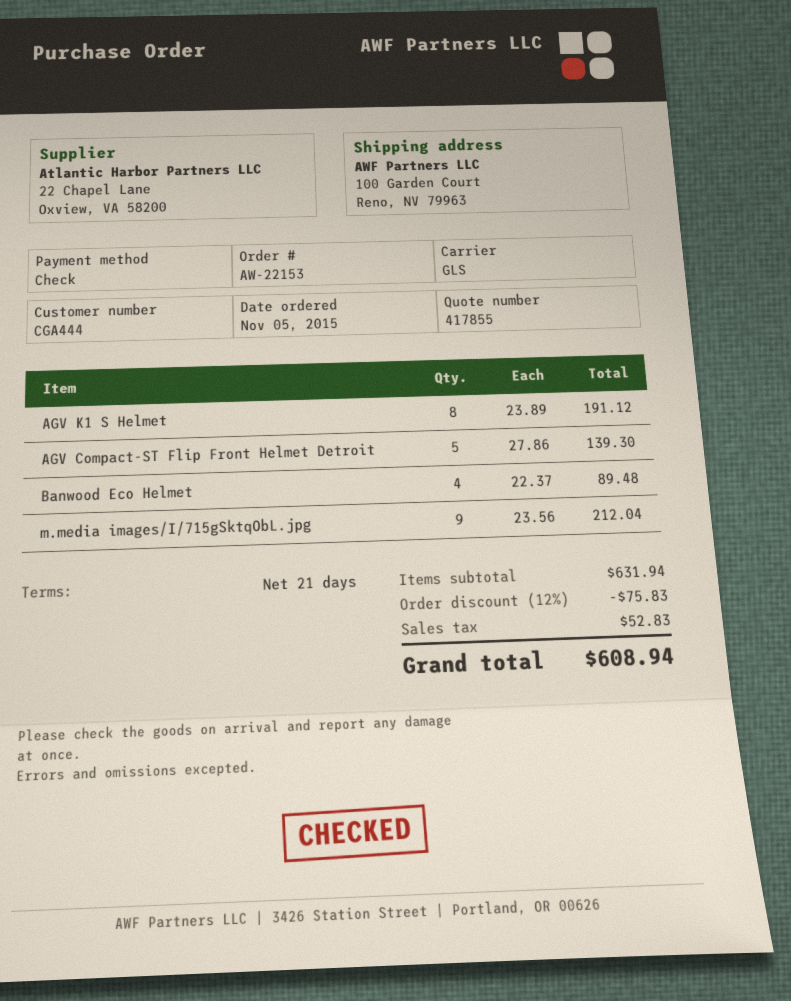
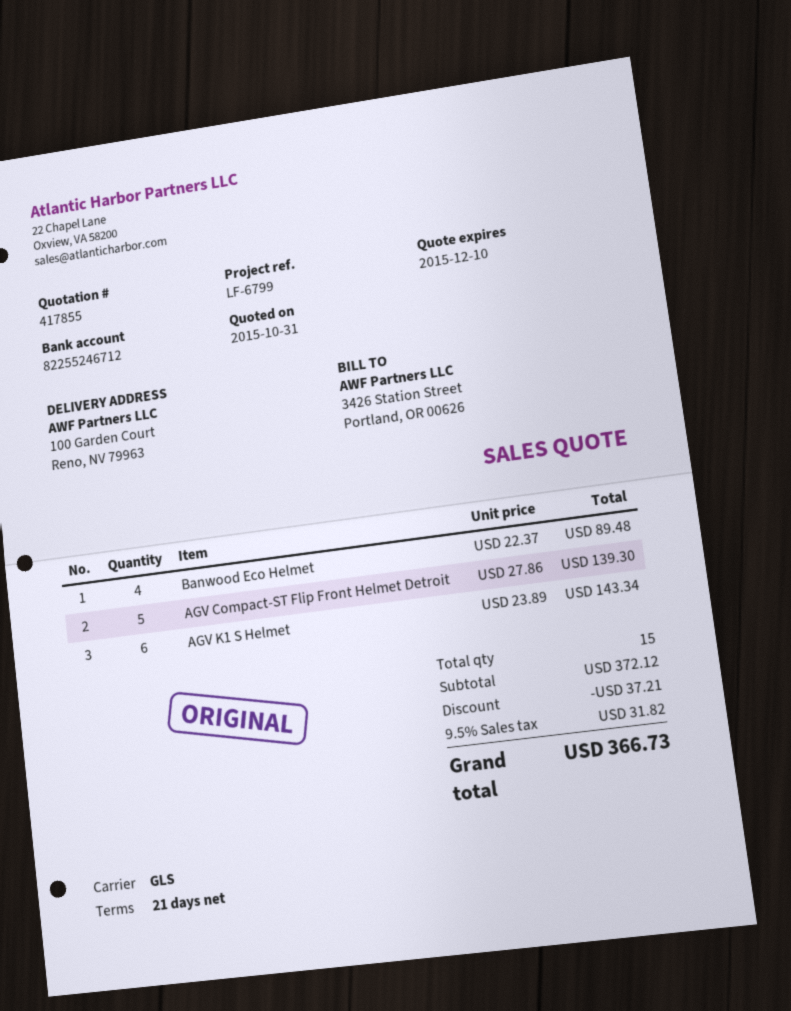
AGV K1 S Helmet: 8 x 23.89 = 191.12 -> 6 x 23.89 = 143.34
m.media images/I/715gSktqObL.jpg: 9 x 23.56 = 212.04 -> none
subtotal: 631.94 -> 372.12
discount: 75.83 -> 37.21
tax: 52.83 -> 31.82
total: 608.94 -> 366.73

